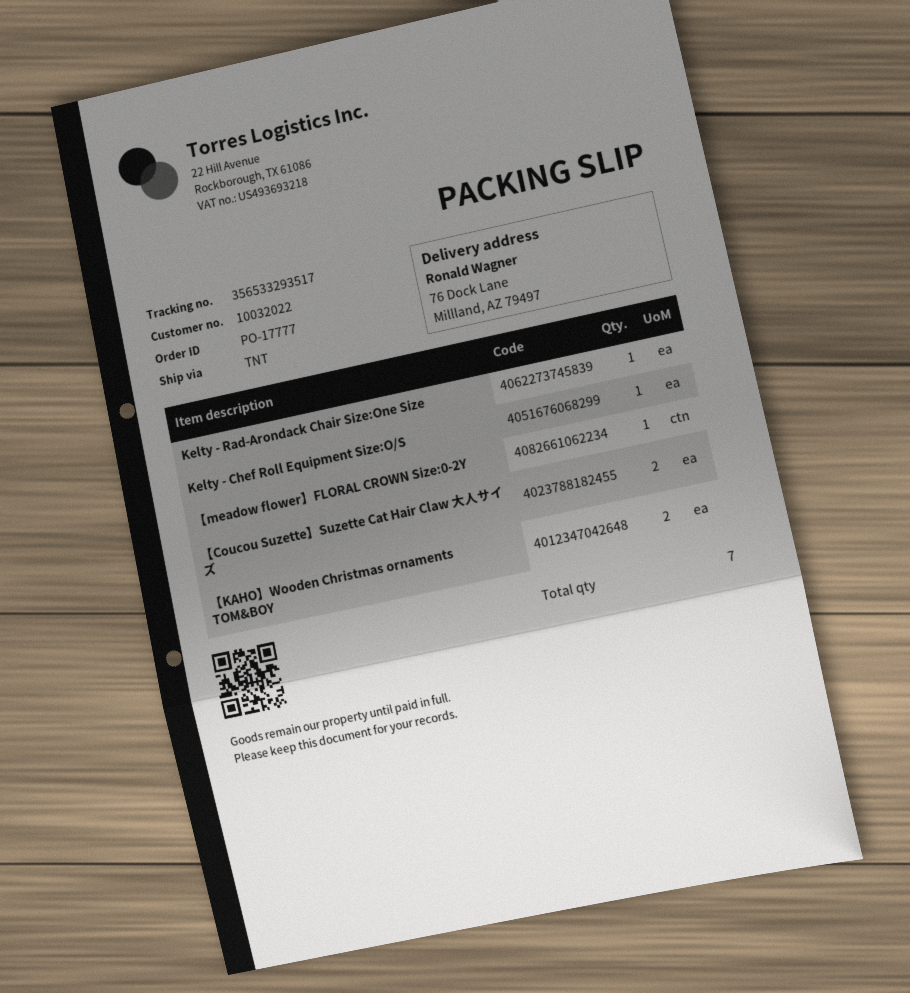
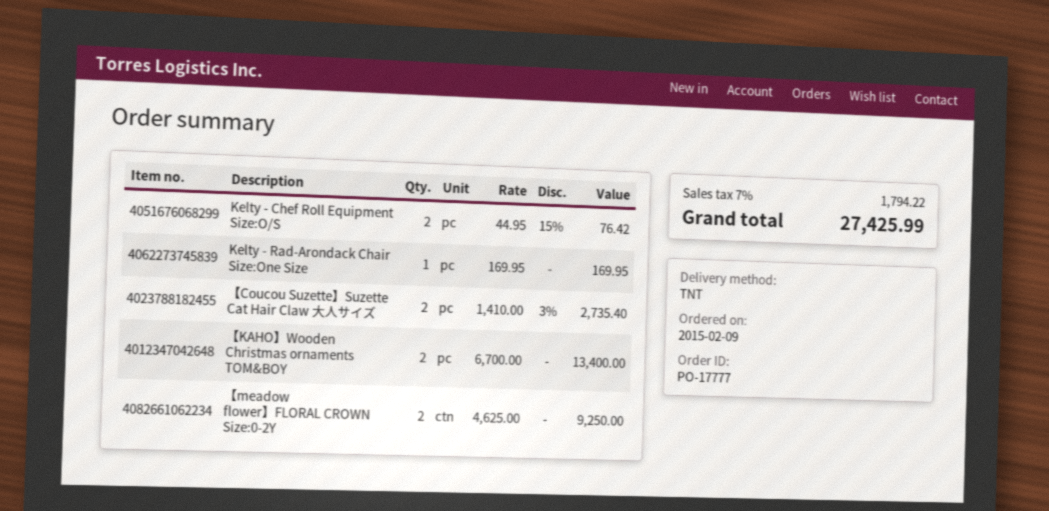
Kelty - Chef Roll Equipment Size:O/S: 1 -> 2
【meadow flower】FLORAL CROWN Size:0-2Y: 1 -> 2

